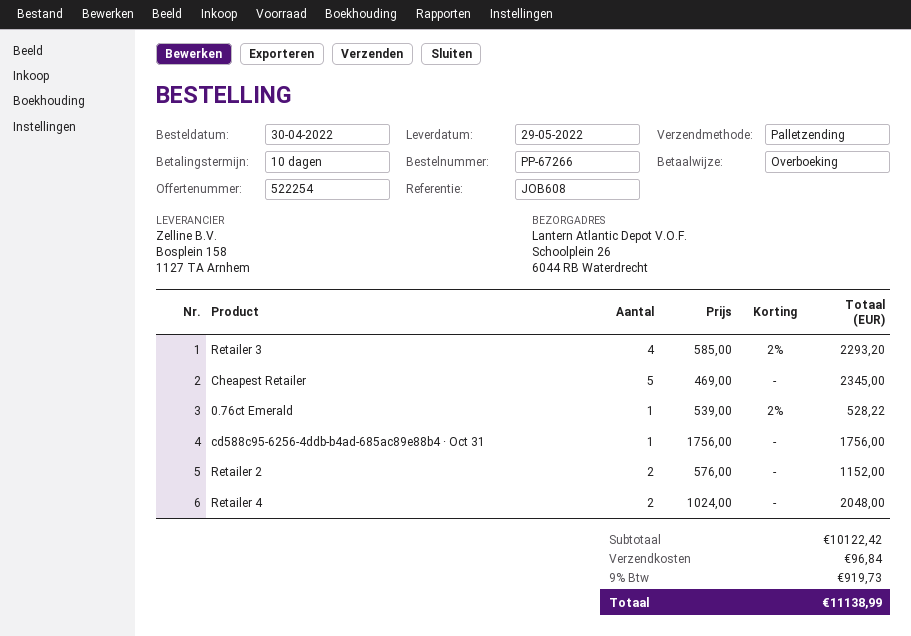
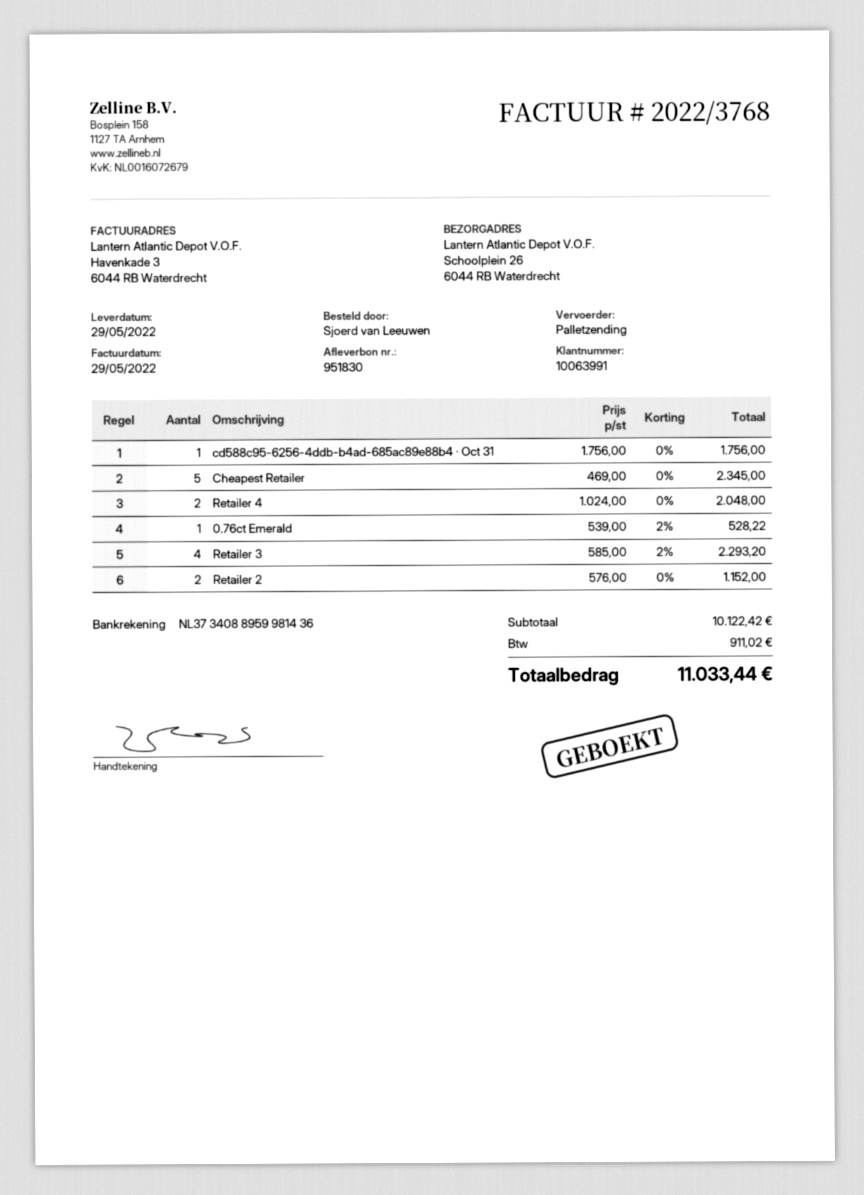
shipping: 96.84 -> none
tax: 919.73 -> 911.02
total: 11138.99 -> 11033.44

